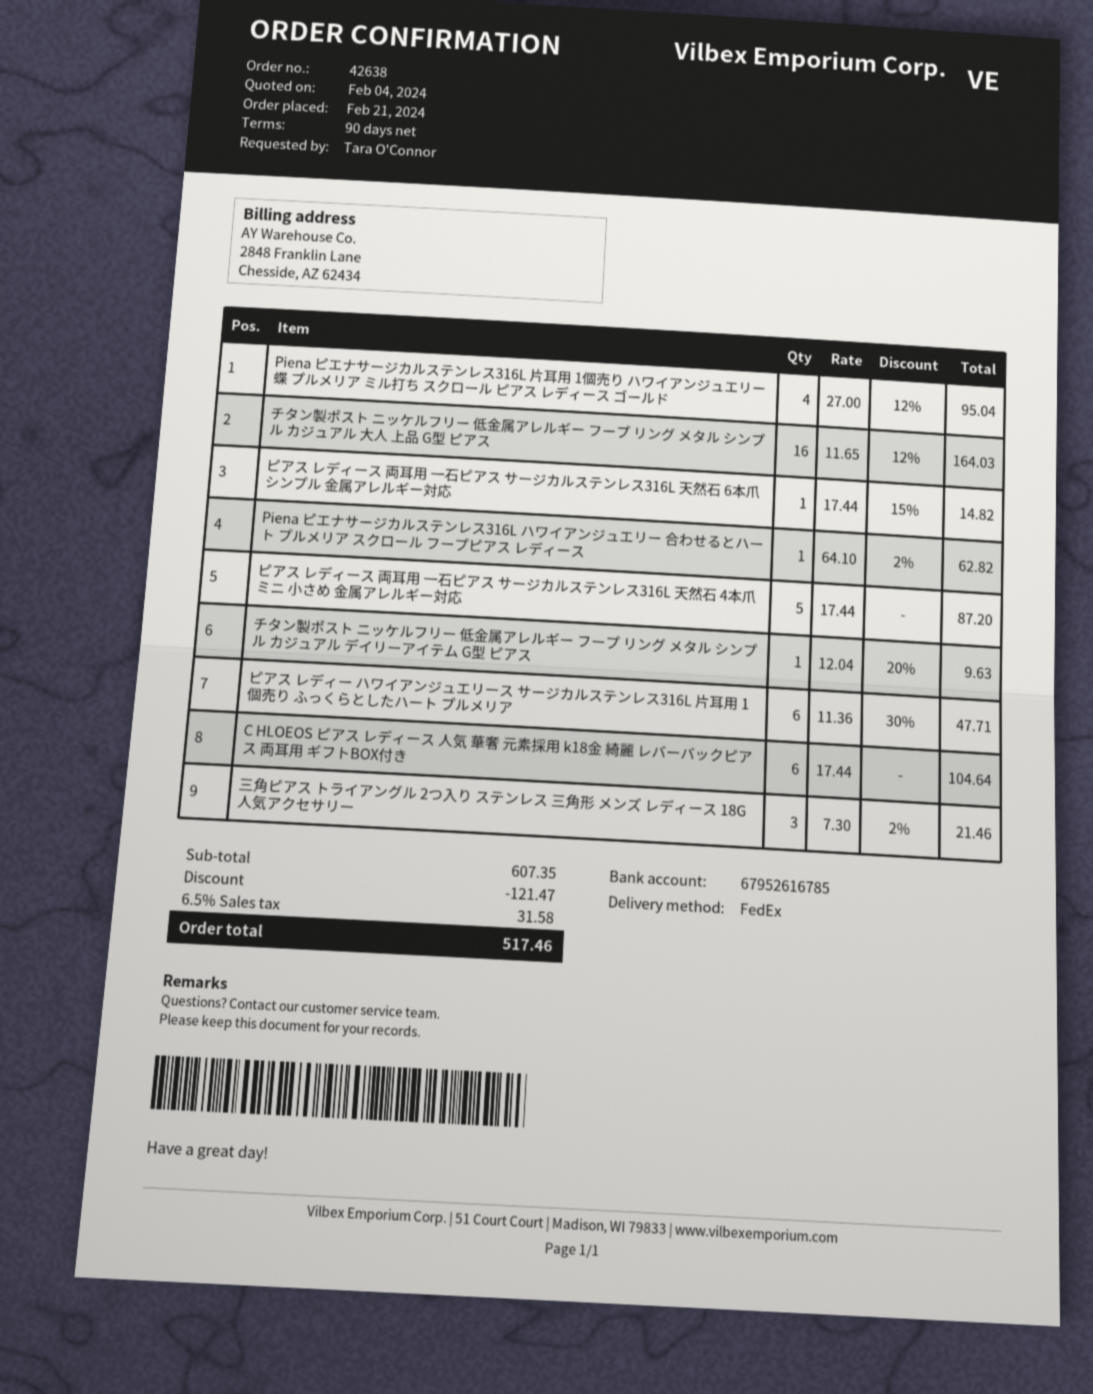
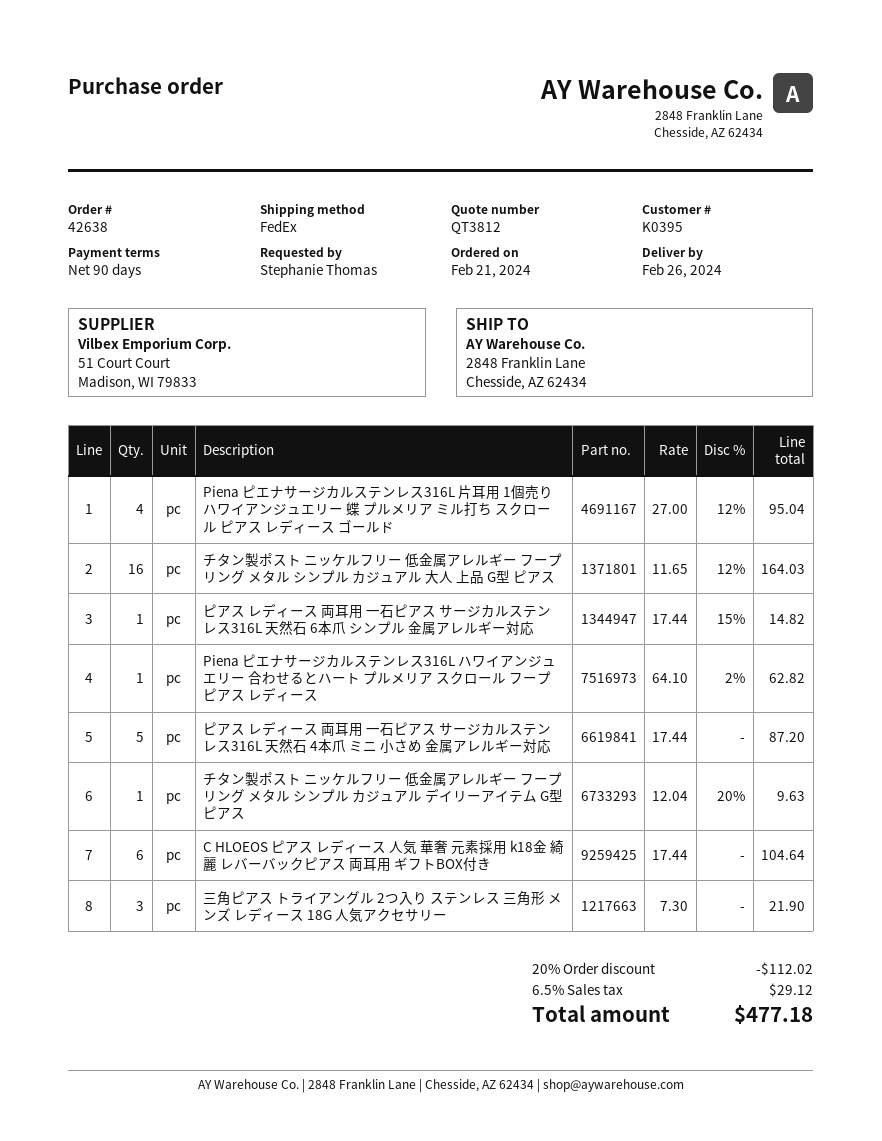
ordered by: Tara O'Connor -> Stephanie Thomas
ピアス レディー ハワイアンジュエリース サージカルステンレス316L 片耳用 1個売り ふっくらとしたハート プルメリア: 6 x 11.36 - 30% = 47.71 -> none
三角ピアス トライアングル 2つ入り ステンレス 三角形 メンズ レディース 18G 人気アクセサリー: 3 x 7.30 - 2% = 21.46 -> 3 x 7.30 = 21.90
discount: 121.47 -> 112.02
tax: 6.5% = 31.58 -> 6.5% = 29.12
total: 517.46 -> 477.18

